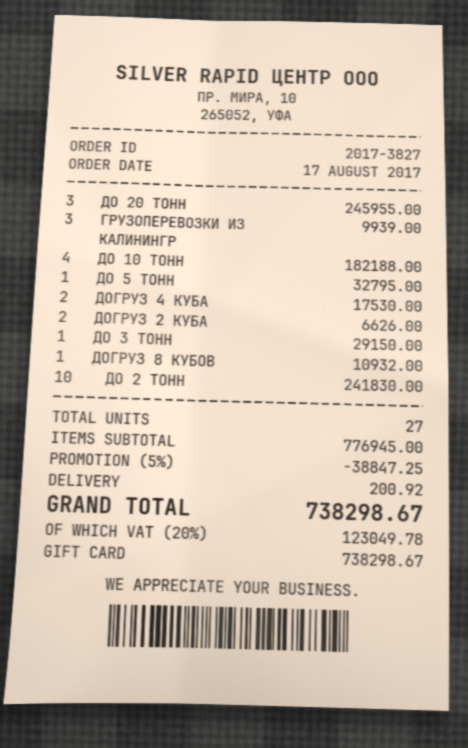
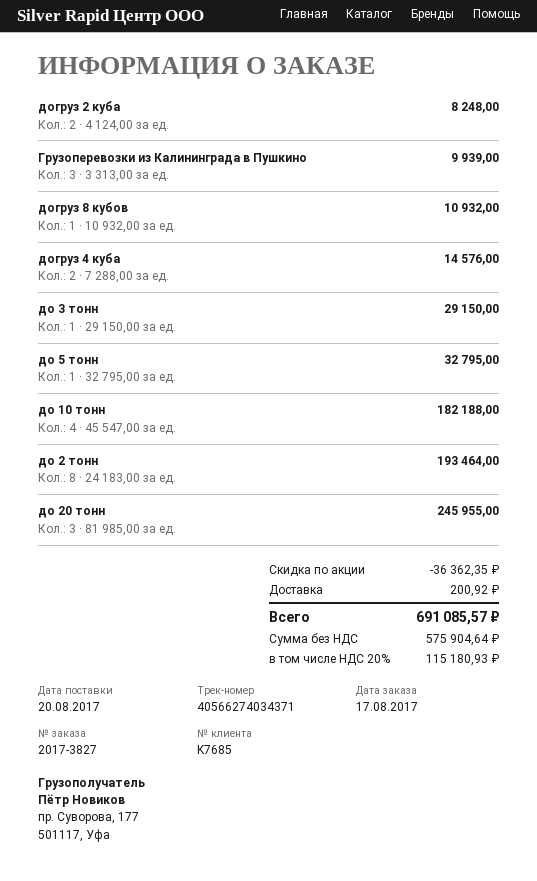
ДОГРУЗ 4 КУБА: 2 for 17530.00 -> 2 for 14576.00
ДОГРУЗ 2 КУБА: 2 for 6626.00 -> 2 for 8248.00
ДО 2 ТОНН: 10 for 241830.00 -> 8 for 193464.00
discount: 38847.25 -> 36362.35
tax: 20% = 123049.78 -> 20% = 115180.93
total: 738298.67 -> 691085.57

